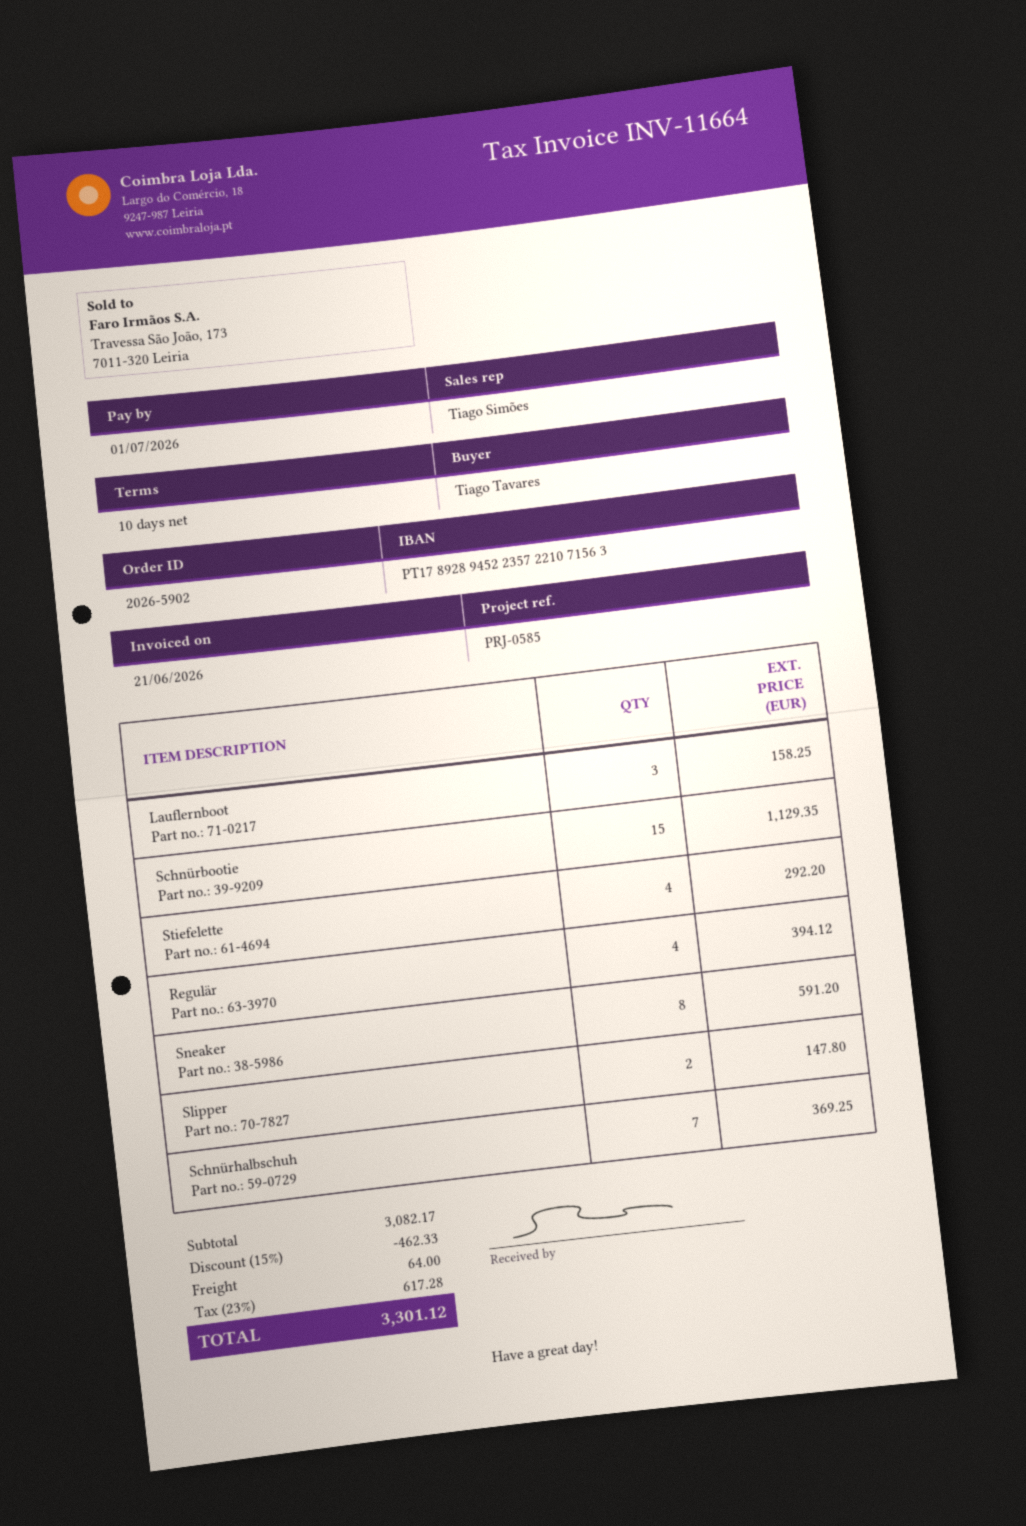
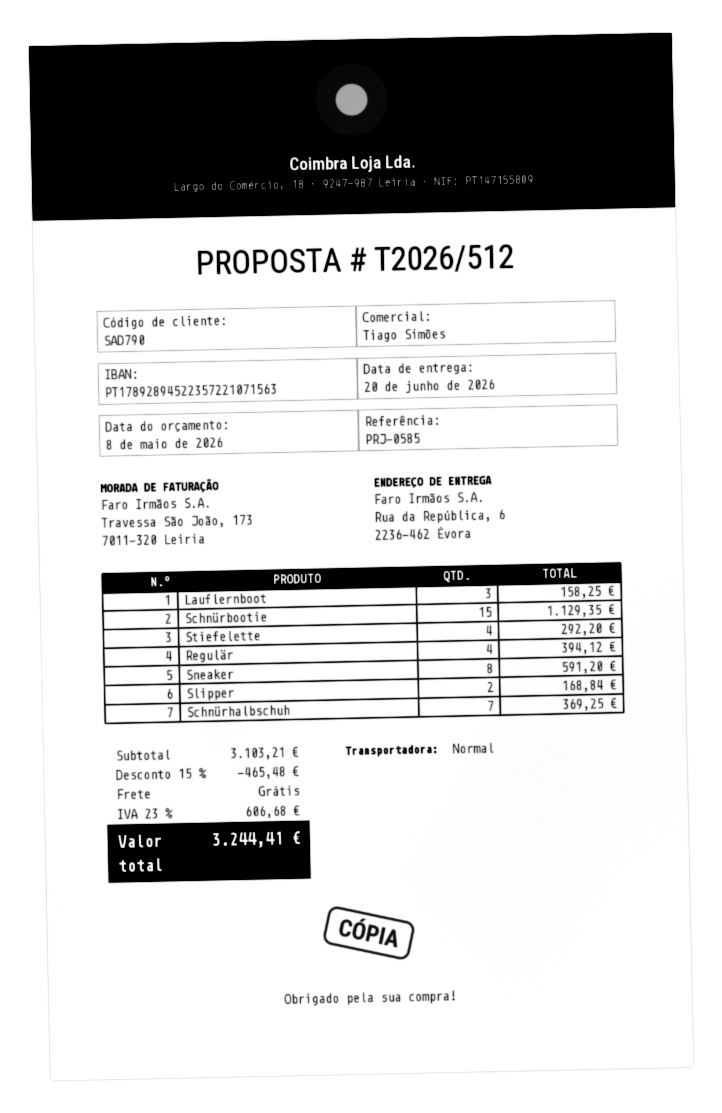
Slipper: 2 for 147.80 -> 2 for 168.84
subtotal: 3082.17 -> 3103.21
discount: 15% = 462.33 -> 15% = 465.48
shipping: 64.00 -> 0.00
tax: 23% = 617.28 -> 23% = 606.68
total: 3301.12 -> 3244.41

